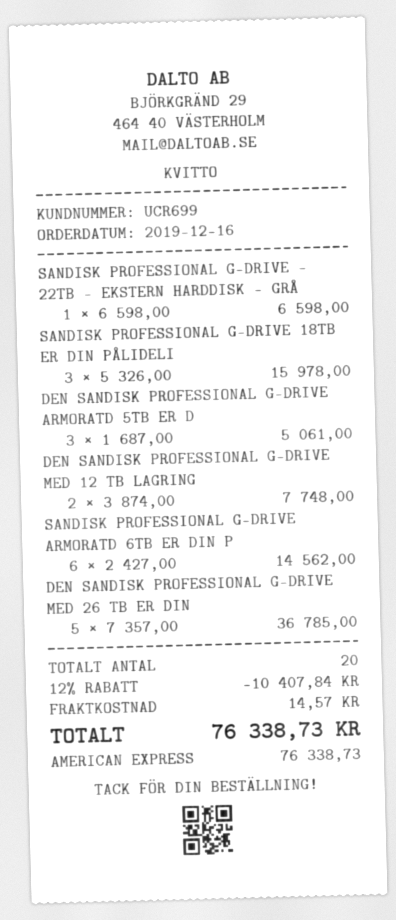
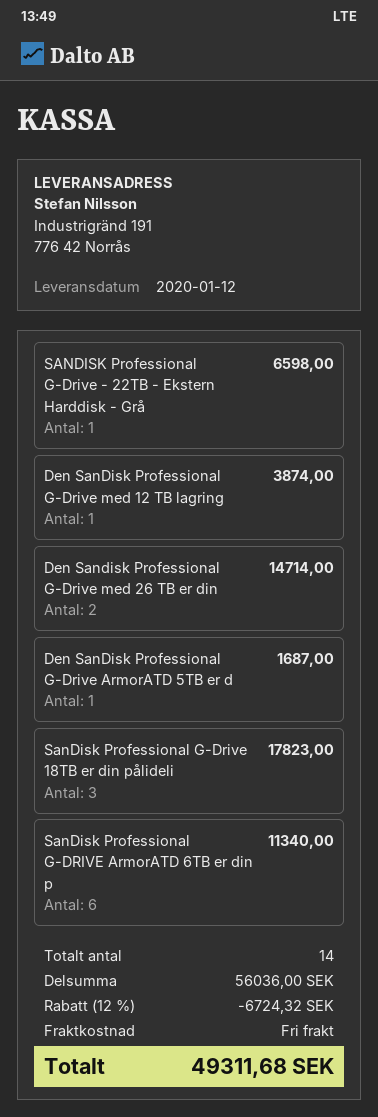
SANDISK PROFESSIONAL G-DRIVE 18TB ER DIN PÅLIDELI: 3 for 15978.00 -> 3 for 17823.00
DEN SANDISK PROFESSIONAL G-DRIVE ARMORATD 5TB ER D: 3 for 5061.00 -> 1 for 1687.00
DEN SANDISK PROFESSIONAL G-DRIVE MED 12 TB LAGRING: 2 for 7748.00 -> 1 for 3874.00
SANDISK PROFESSIONAL G-DRIVE ARMORATD 6TB ER DIN P: 6 for 14562.00 -> 6 for 11340.00
DEN SANDISK PROFESSIONAL G-DRIVE MED 26 TB ER DIN: 5 for 36785.00 -> 2 for 14714.00
total quantity: 20 -> 14
discount: 12% = 10407.84 -> 12% = 6724.32
shipping: 14.57 -> 0.00
total: 76338.73 -> 49311.68

